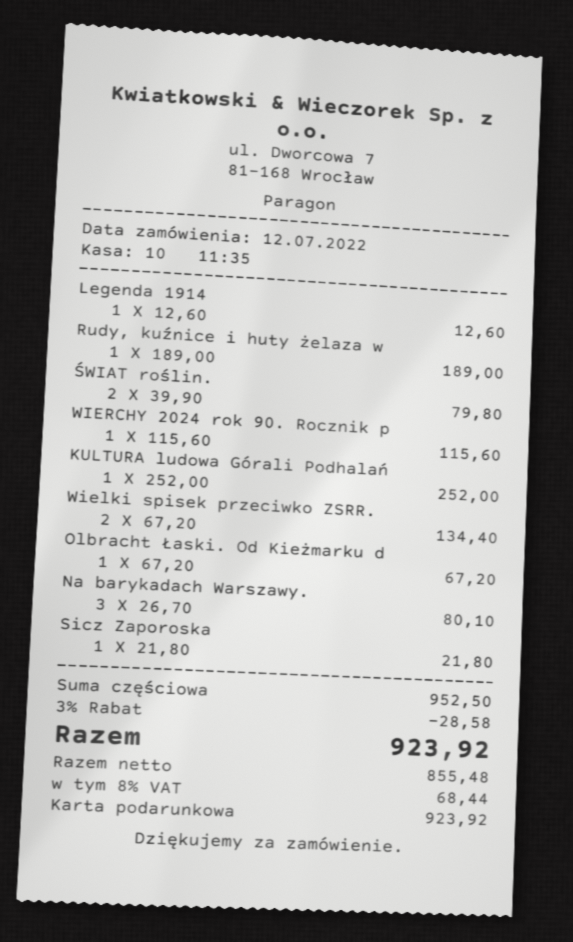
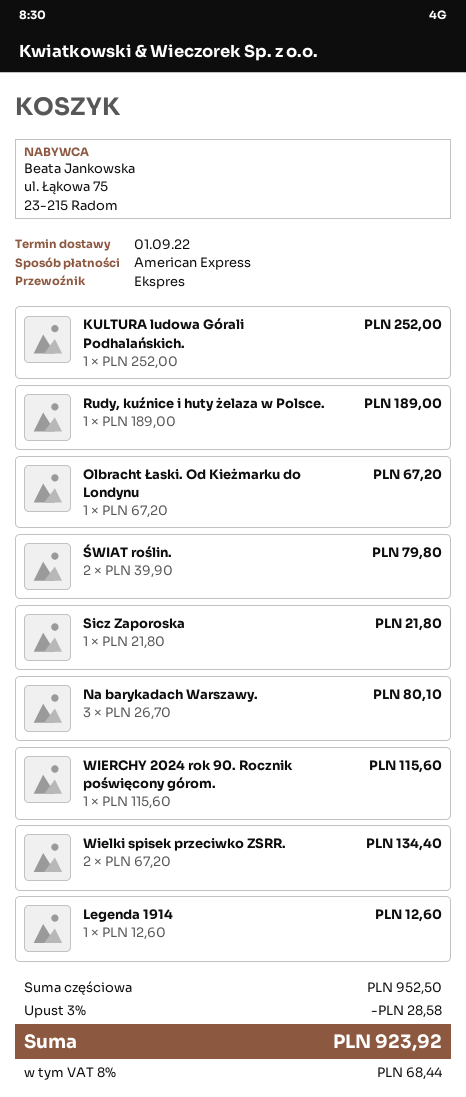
payment method: gift card -> American Express

